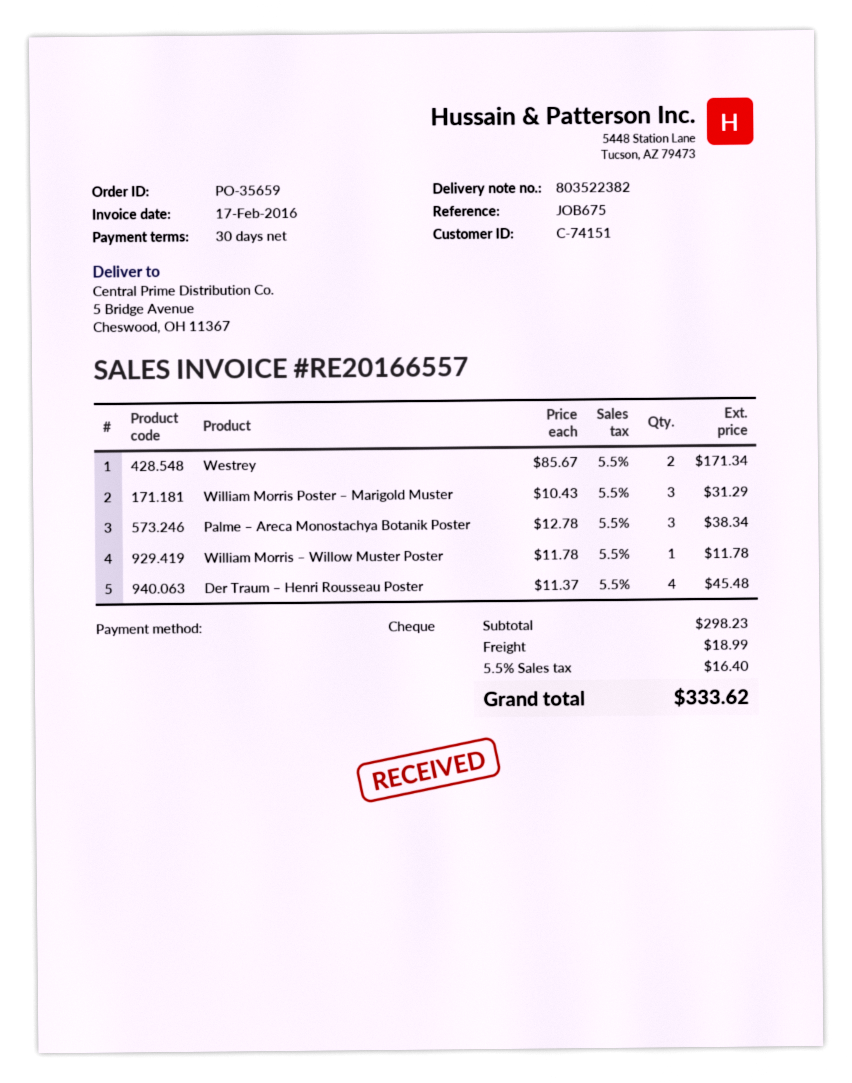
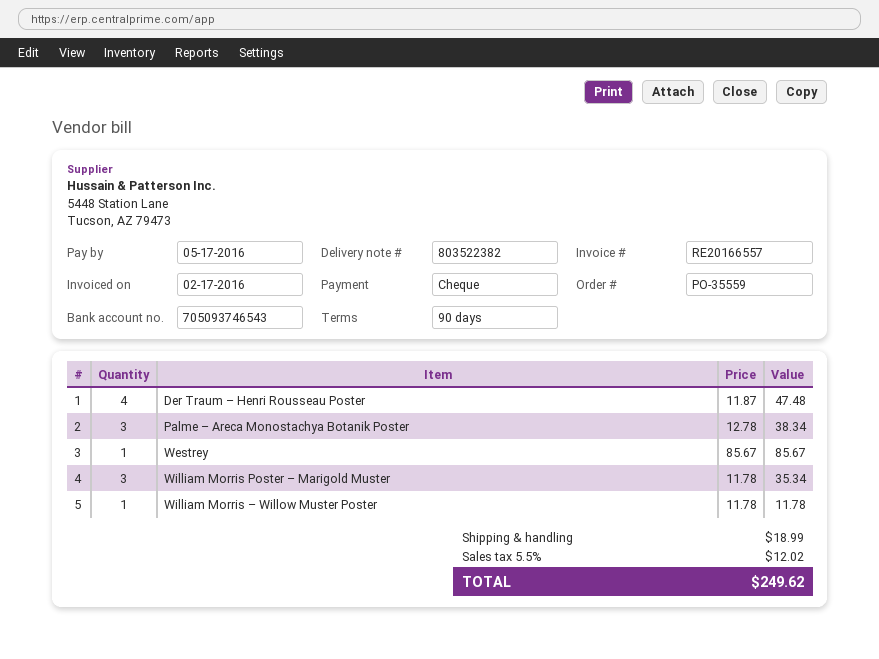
order number: PO-35659 -> PO-35559
payment terms: 30 days -> 90 days
Westrey: 2 x 85.67 = 171.34 -> 1 x 85.67 = 85.67
William Morris Poster – Marigold Muster: 3 x 10.43 = 31.29 -> 3 x 11.78 = 35.34
Der Traum – Henri Rousseau Poster: 4 x 11.37 = 45.48 -> 4 x 11.87 = 47.48
tax: 5.5% = 16.40 -> 5.5% = 12.02
total: 333.62 -> 249.62

